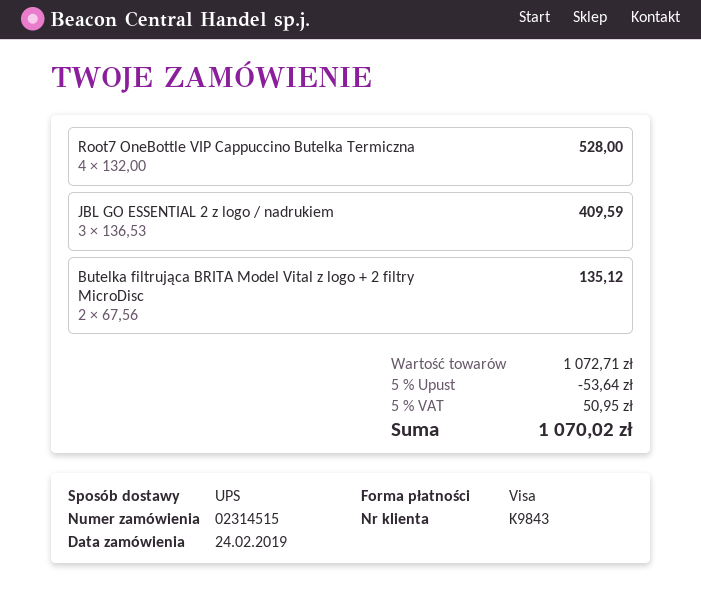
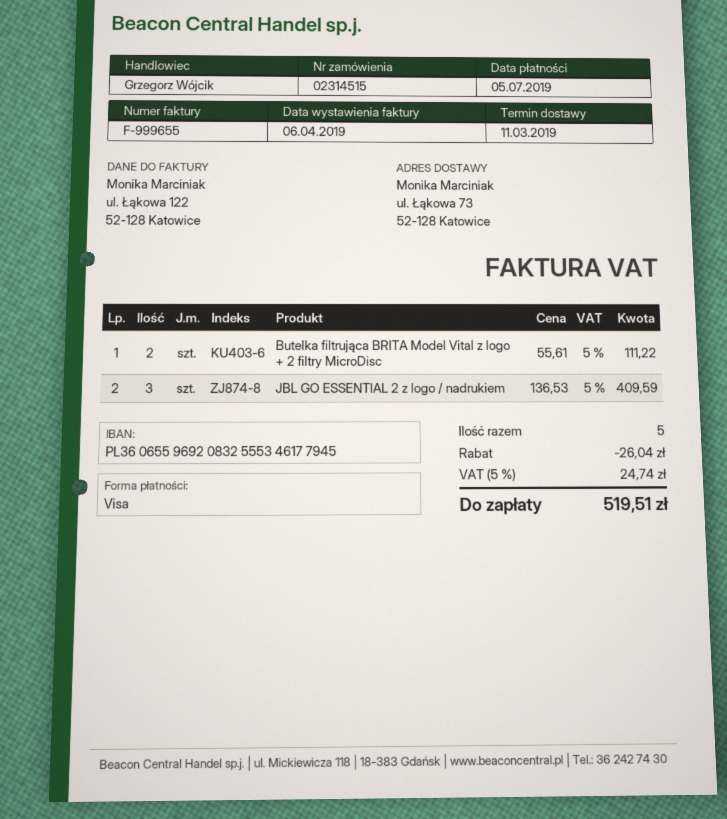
Root7 OneBottle VIP Cappuccino Butelka Termiczna: 4 x 132.00 = 528.00 -> none
Butelka filtrująca BRITA Model Vital z logo + 2 filtry MicroDisc: 2 x 67.56 = 135.12 -> 2 x 55.61 = 111.22
discount: 53.64 -> 26.04
tax: 5% = 50.95 -> 5% = 24.74
total: 1070.02 -> 519.51

